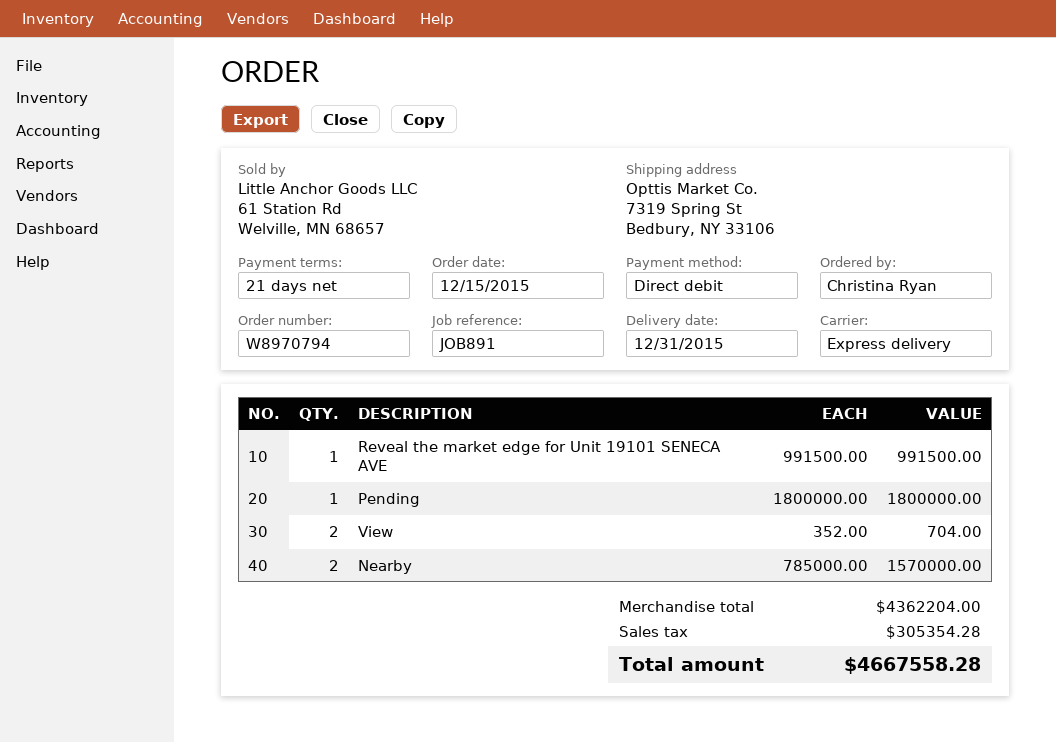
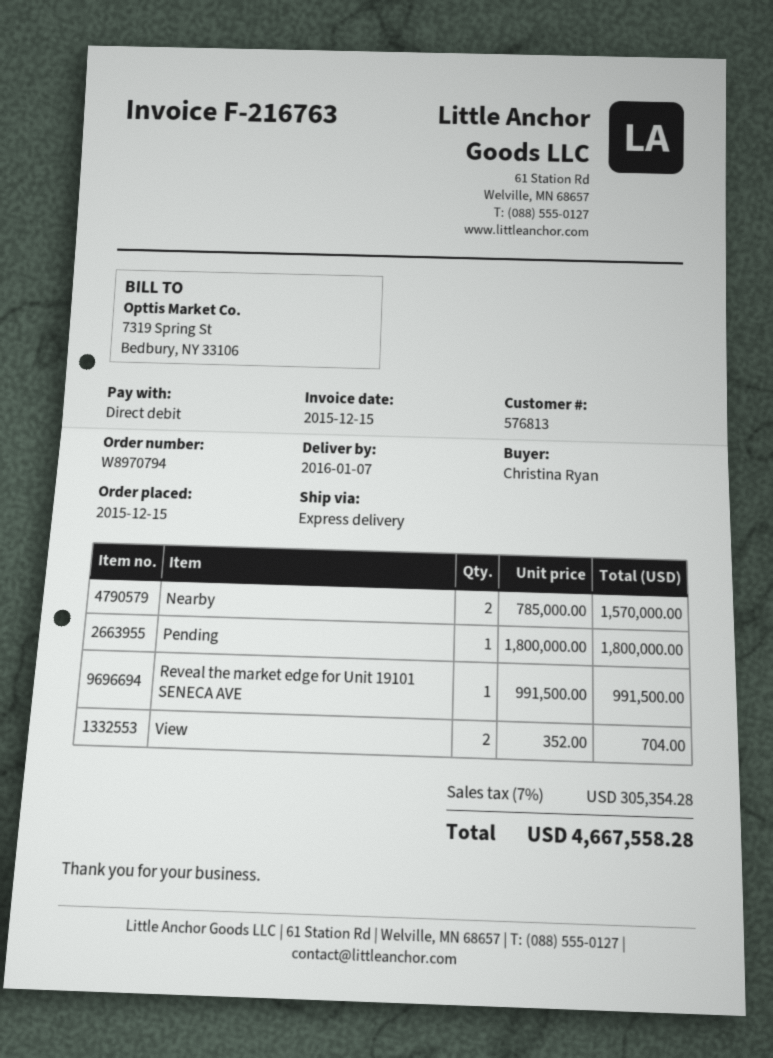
delivery date: 2015-12-31 -> 2016-01-07

